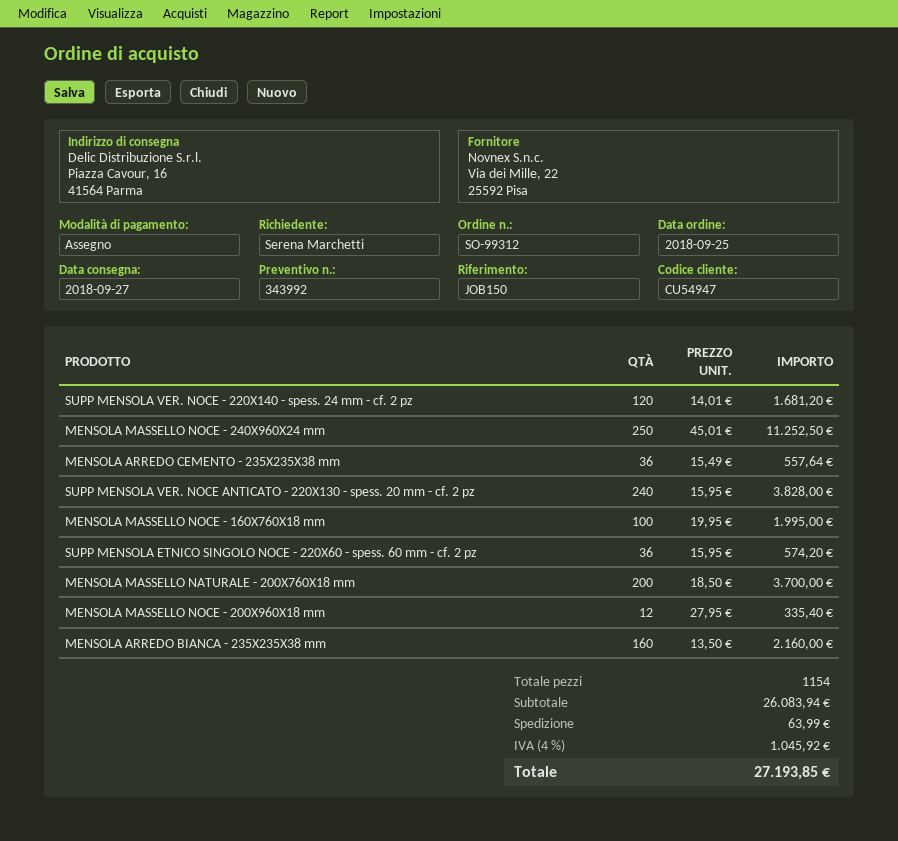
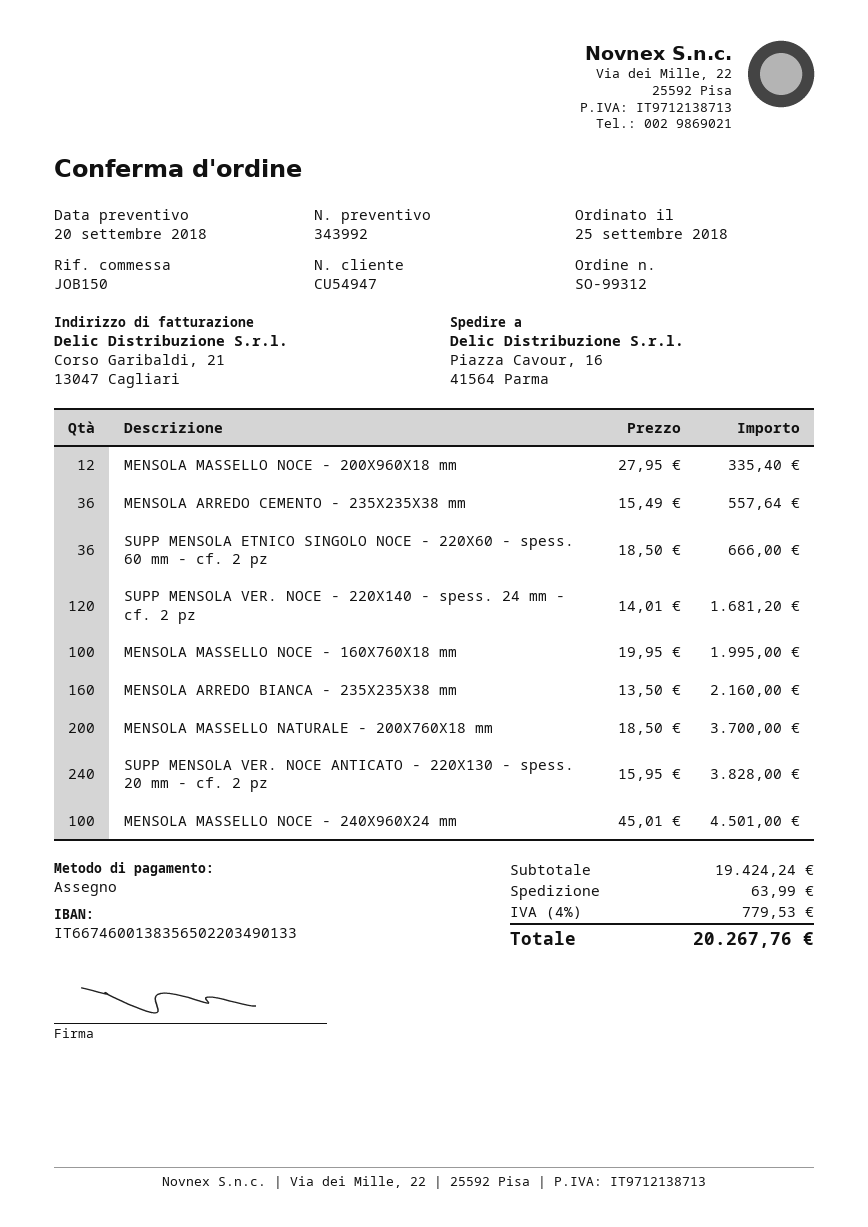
MENSOLA MASSELLO NOCE - 240X960X24 mm: 250 x 45.01 = 11252.50 -> 100 x 45.01 = 4501.00
SUPP MENSOLA ETNICO SINGOLO NOCE - 220X60 - spess. 60 mm - cf. 2 pz: 36 x 15.95 = 574.20 -> 36 x 18.50 = 666.00
subtotal: 26083.94 -> 19424.24
tax: 4% = 1045.92 -> 4% = 779.53
total: 27193.85 -> 20267.76

